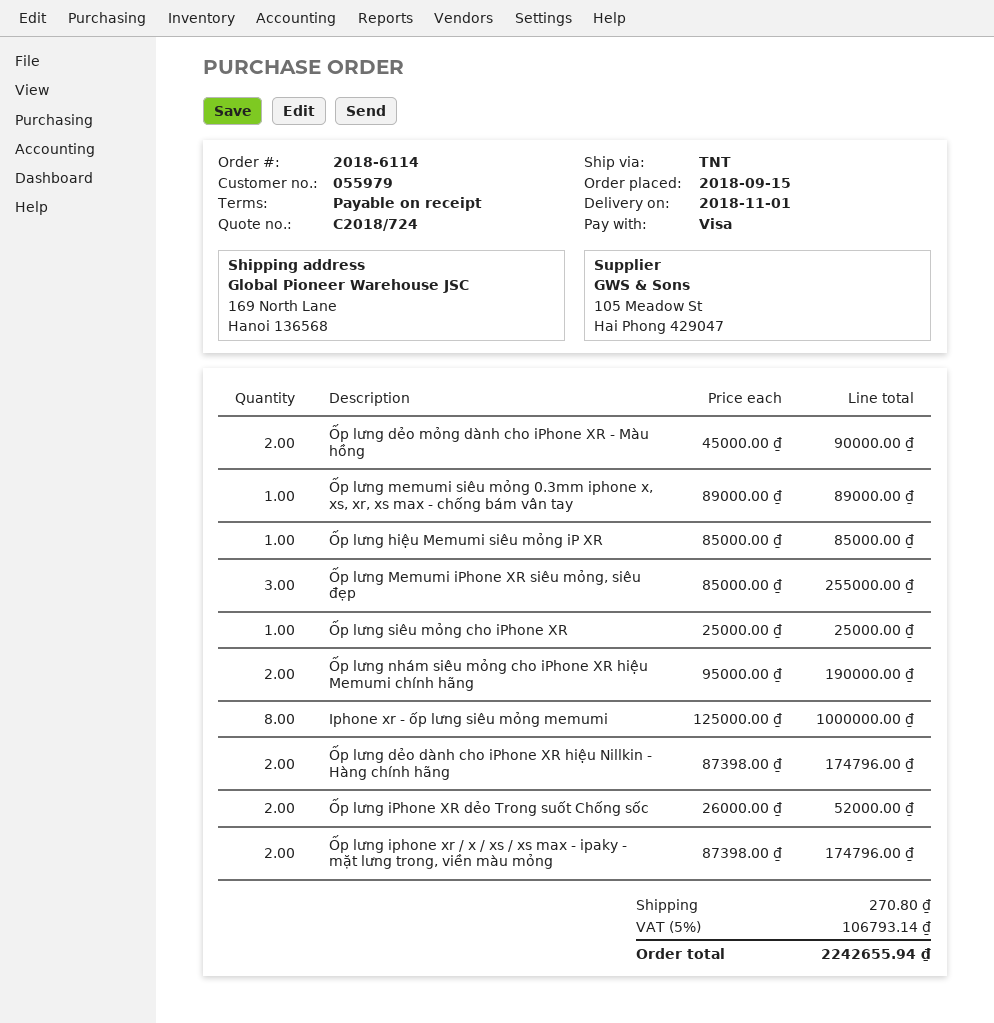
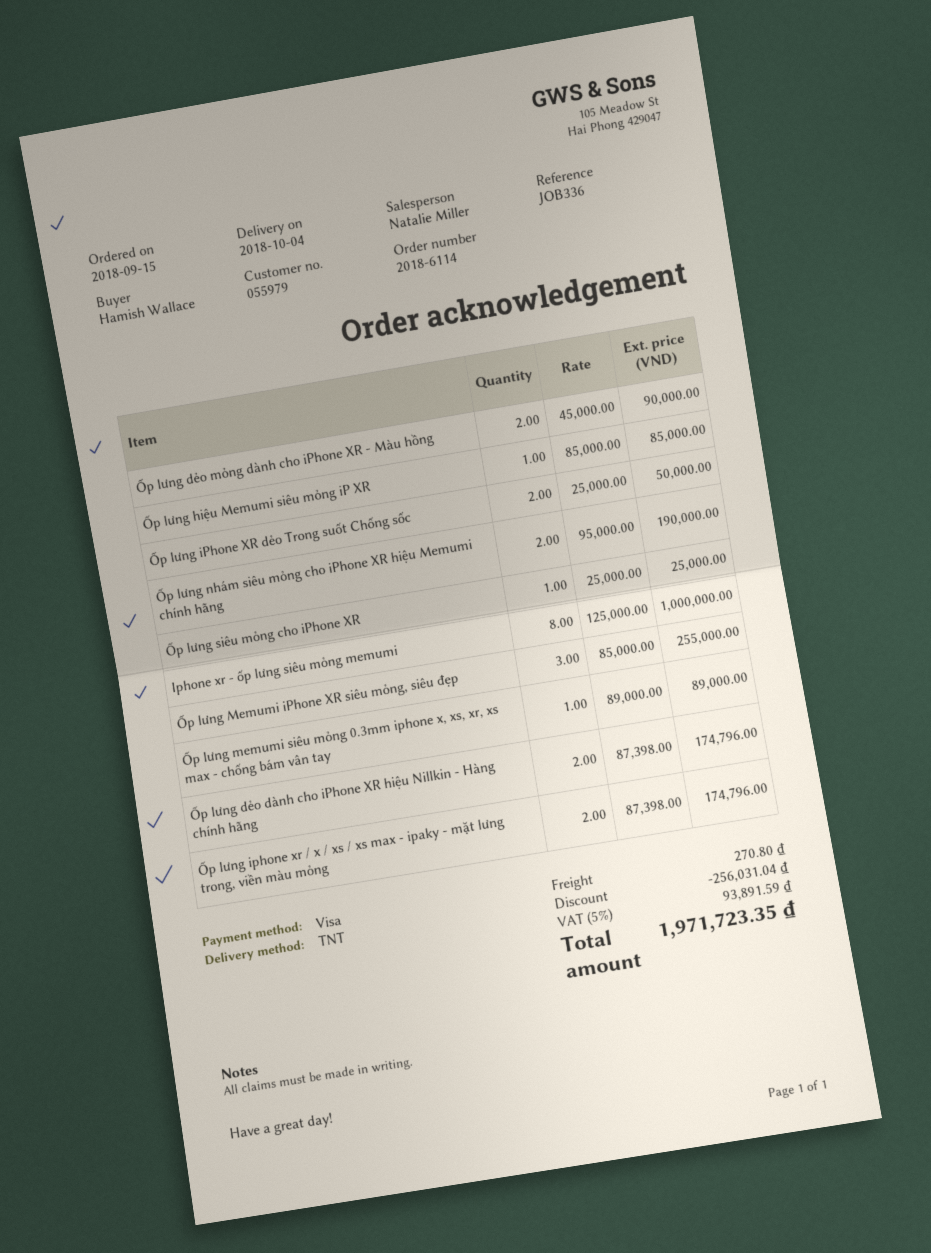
delivery date: 2018-11-01 -> 2018-10-04
Ốp lưng iPhone XR dẻo Trong suốt Chống sốc: 2 x 26000.00 = 52000.00 -> 2 x 25000.00 = 50000.00
discount: none -> 256031.04
tax: 5% = 106793.14 -> 5% = 93891.59
total: 2242655.94 -> 1971723.35

